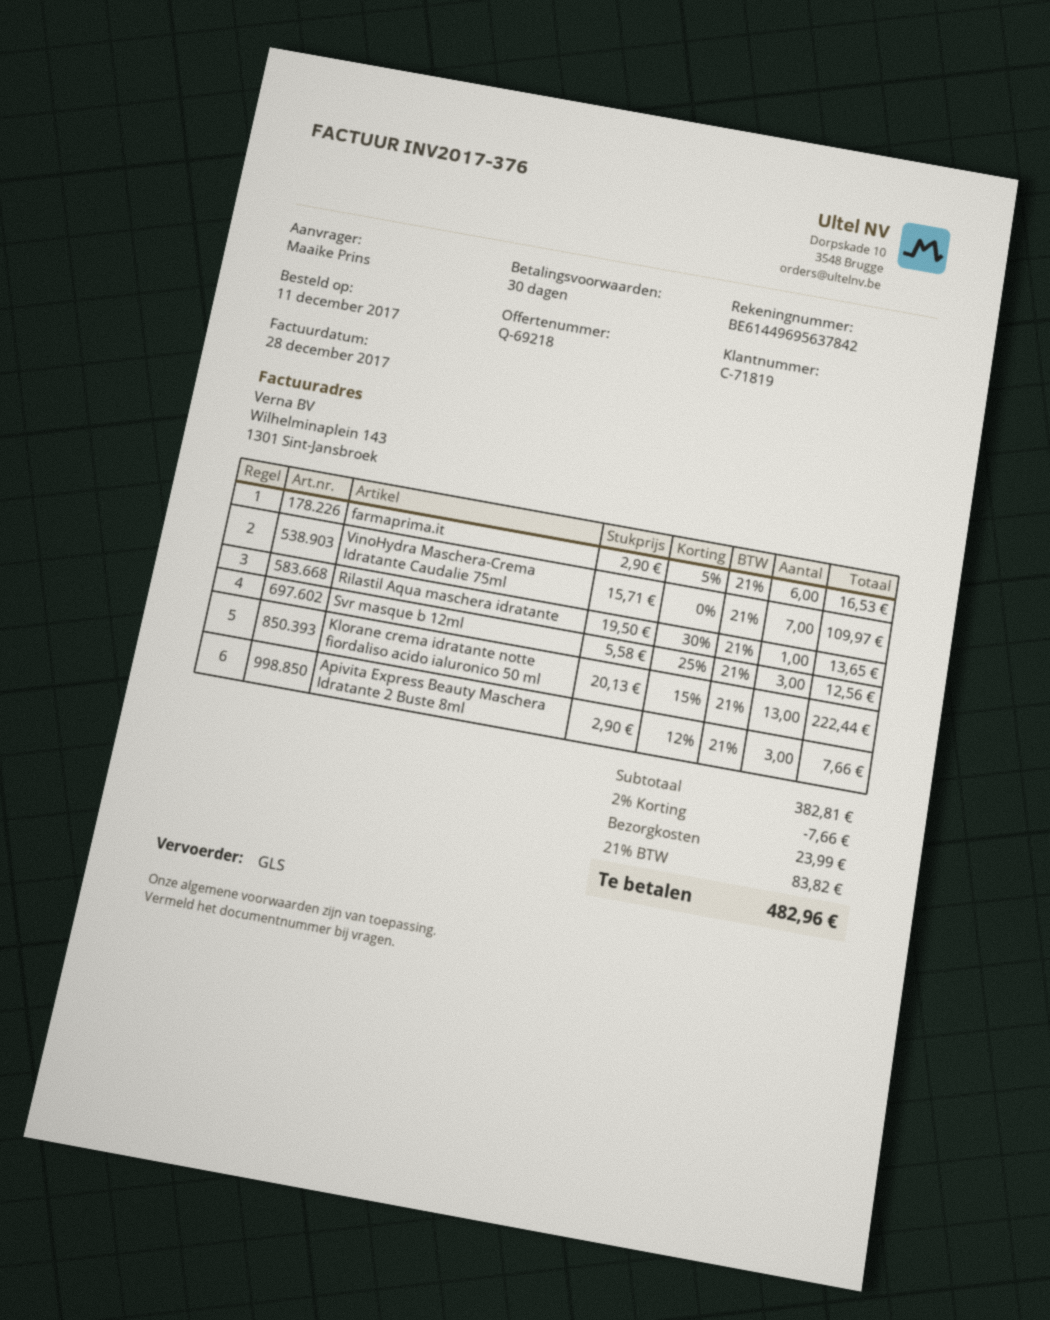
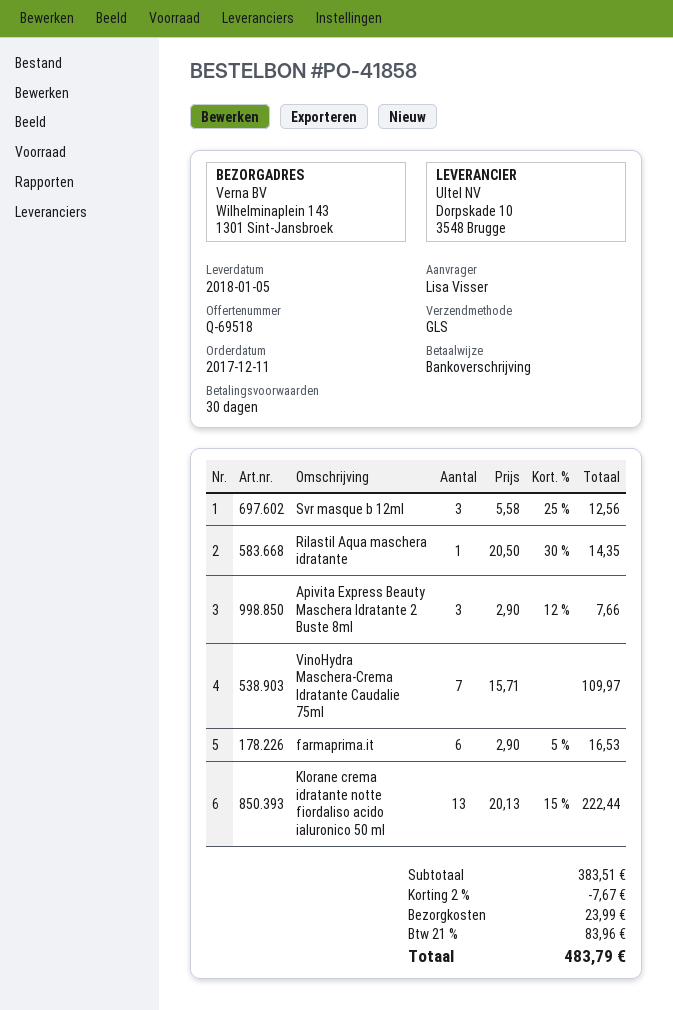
quote number: Q-69218 -> Q-69518
ordered by: Maaike Prins -> Lisa Visser
Rilastil Aqua maschera idratante: 1 x 19.50 - 30% = 13.65 -> 1 x 20.50 - 30% = 14.35
subtotal: 382.81 -> 383.51
discount: 2% = 7.66 -> 2% = 7.67
tax: 21% = 83.82 -> 21% = 83.96
total: 482.96 -> 483.79

